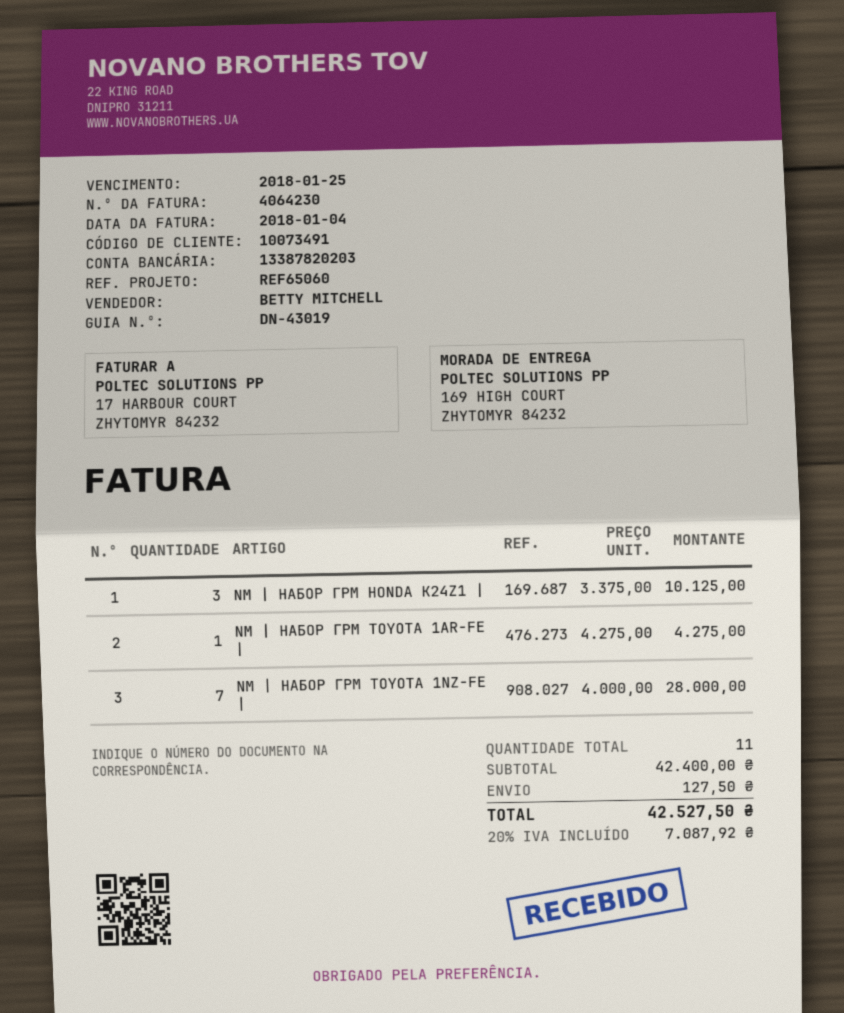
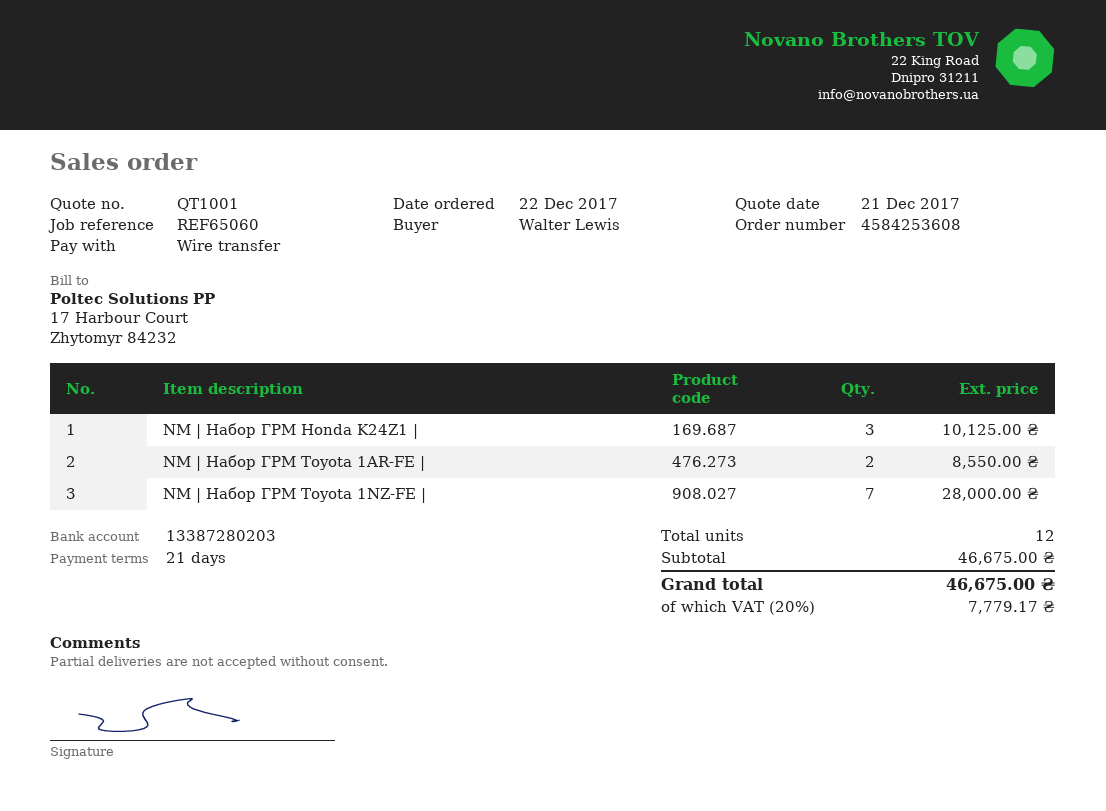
bank account: 13387820203 -> 13387280203
NM | НАБОР ГРМ TOYOTA 1AR-FE |: 1 for 4275.00 -> 2 for 8550.00
total quantity: 11 -> 12
subtotal: 42400.00 -> 46675.00
shipping: 127.50 -> none
tax: 20% = 7087.92 -> 20% = 7779.17
total: 42527.50 -> 46675.00

